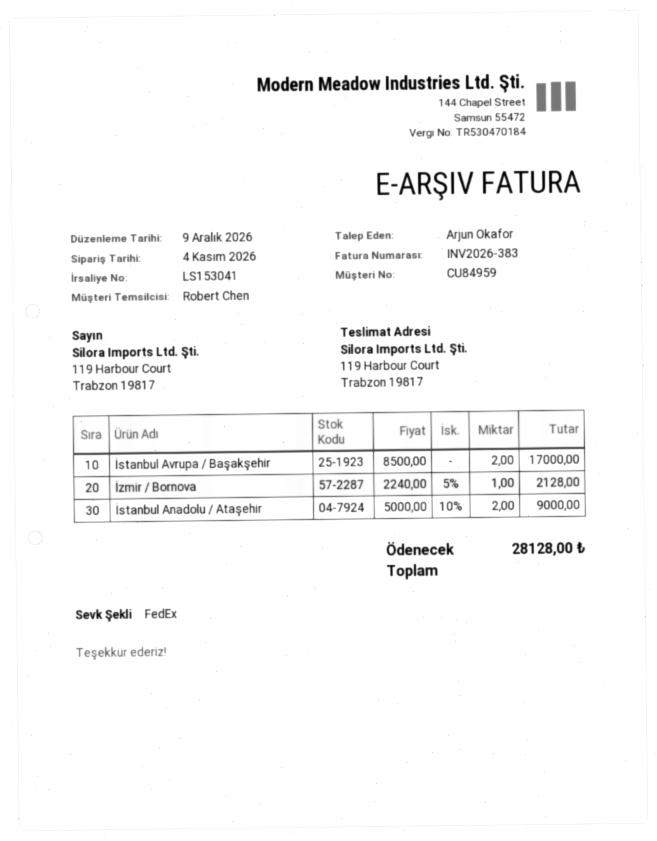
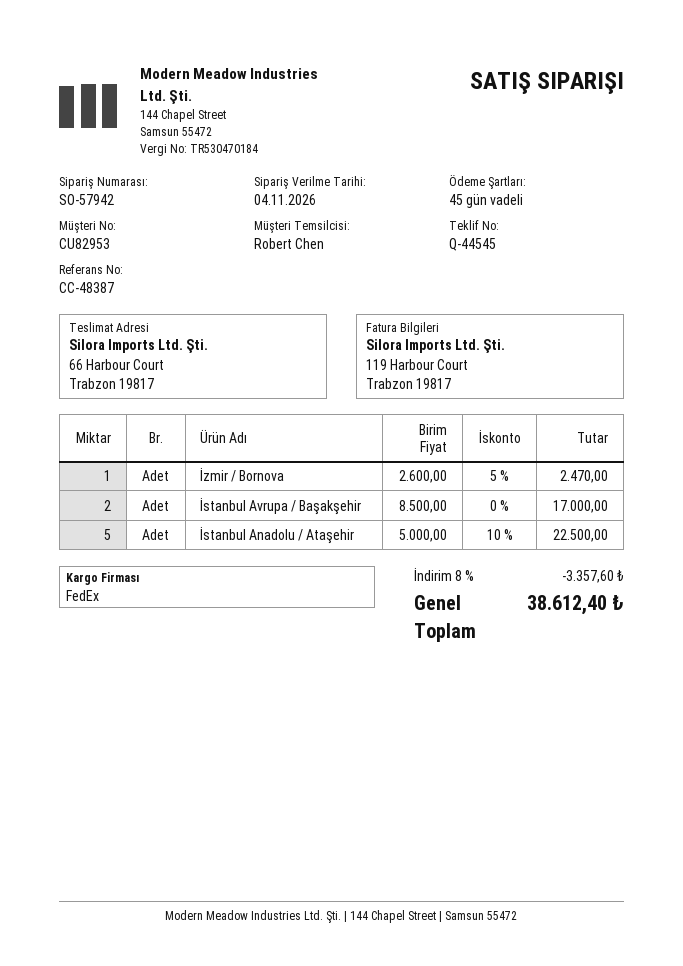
customer number: CU84959 -> CU82953
ship to: 119 Harbour Court, Trabzon 19817 -> 66 Harbour Court, Trabzon 19817
İzmir / Bornova: 1 x 2240.00 - 5% = 2128.00 -> 1 x 2600.00 - 5% = 2470.00
İstanbul Anadolu / Ataşehir: 2 x 5000.00 - 10% = 9000.00 -> 5 x 5000.00 - 10% = 22500.00
discount: none -> 8% = 3357.60
total: 28128.00 -> 38612.40

